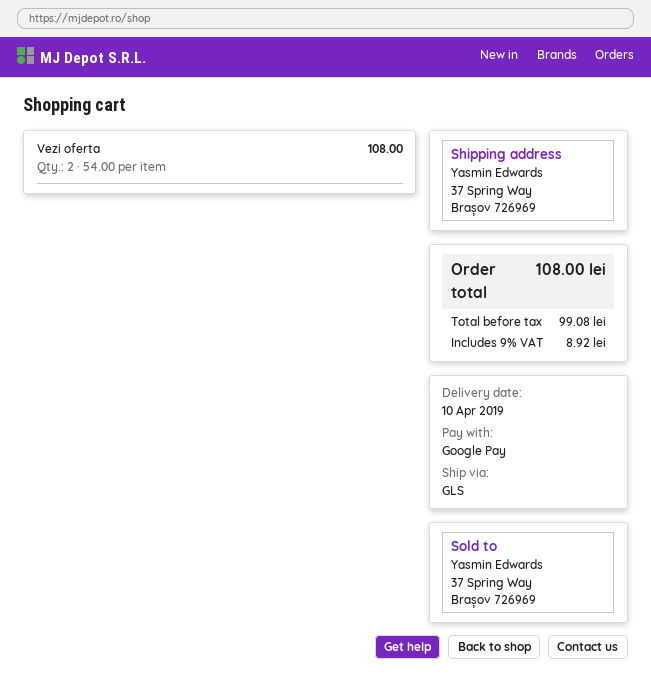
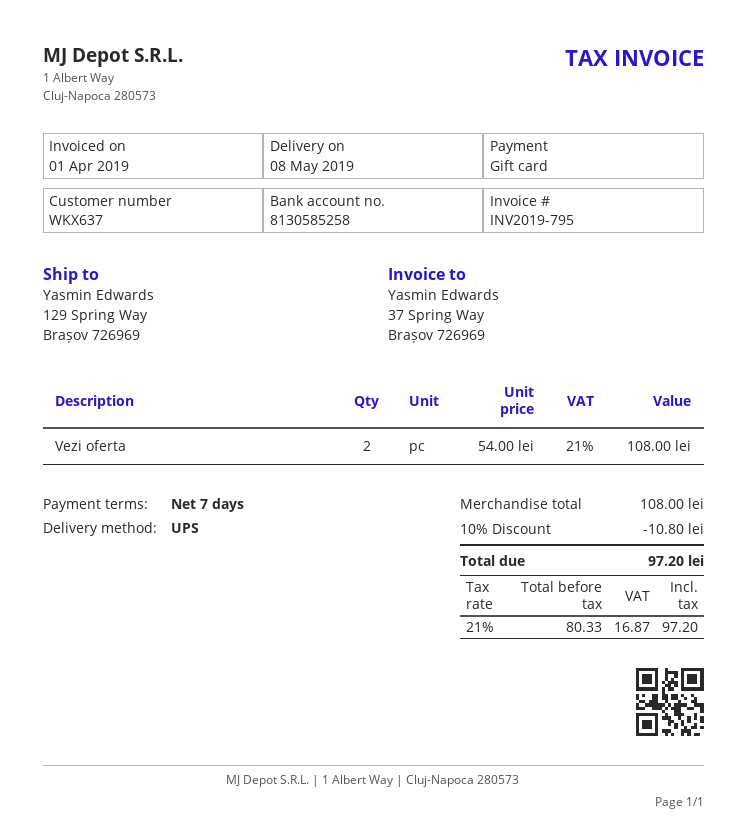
delivery date: 2019-04-10 -> 2019-05-08
payment method: Google Pay -> gift card
shipping method: GLS -> UPS
ship to: 37 Spring Way, Brașov 726969 -> 129 Spring Way, Brașov 726969
discount: none -> 10% = 10.80
net: 99.08 -> 80.33
tax: 9% = 8.92 -> 21% = 16.87
total: 108.00 -> 97.20

